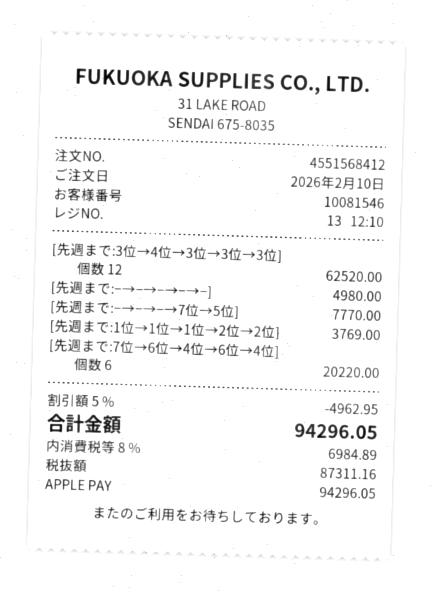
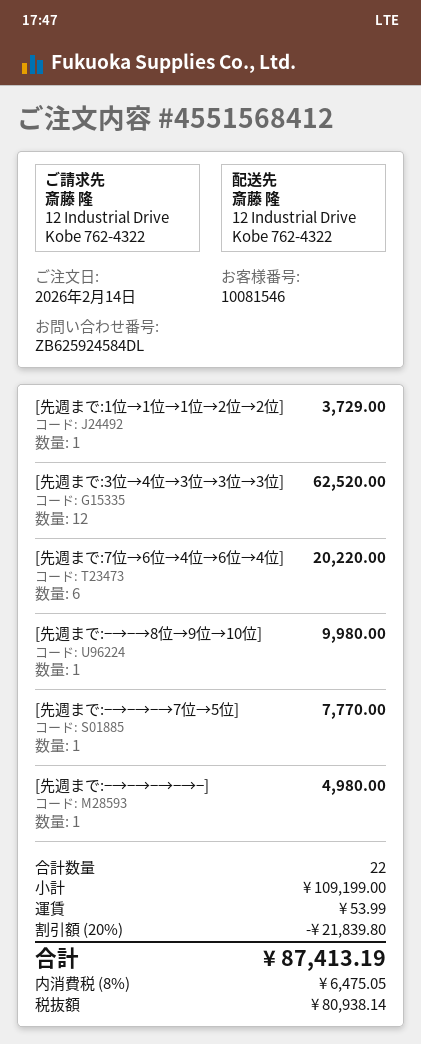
order date: 2026-02-10 -> 2026-02-14
[先週まで:1位→1位→1位→2位→2位]: 1 for 3769.00 -> 1 for 3729.00
[先週まで:−→−→8位→9位→10位]: none -> 1 for 9980.00
discount: 5% = 4962.95 -> 20% = 21839.80
shipping: none -> 53.99
net: 87311.16 -> 80938.14
tax: 8% = 6984.89 -> 8% = 6475.05
total: 94296.05 -> 87413.19

